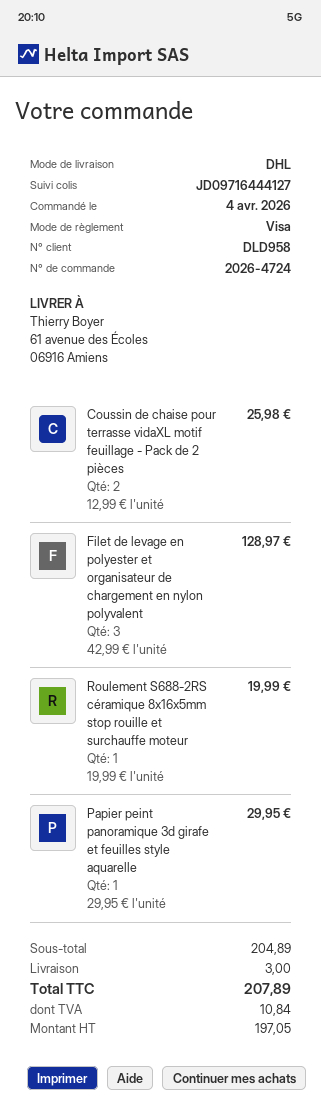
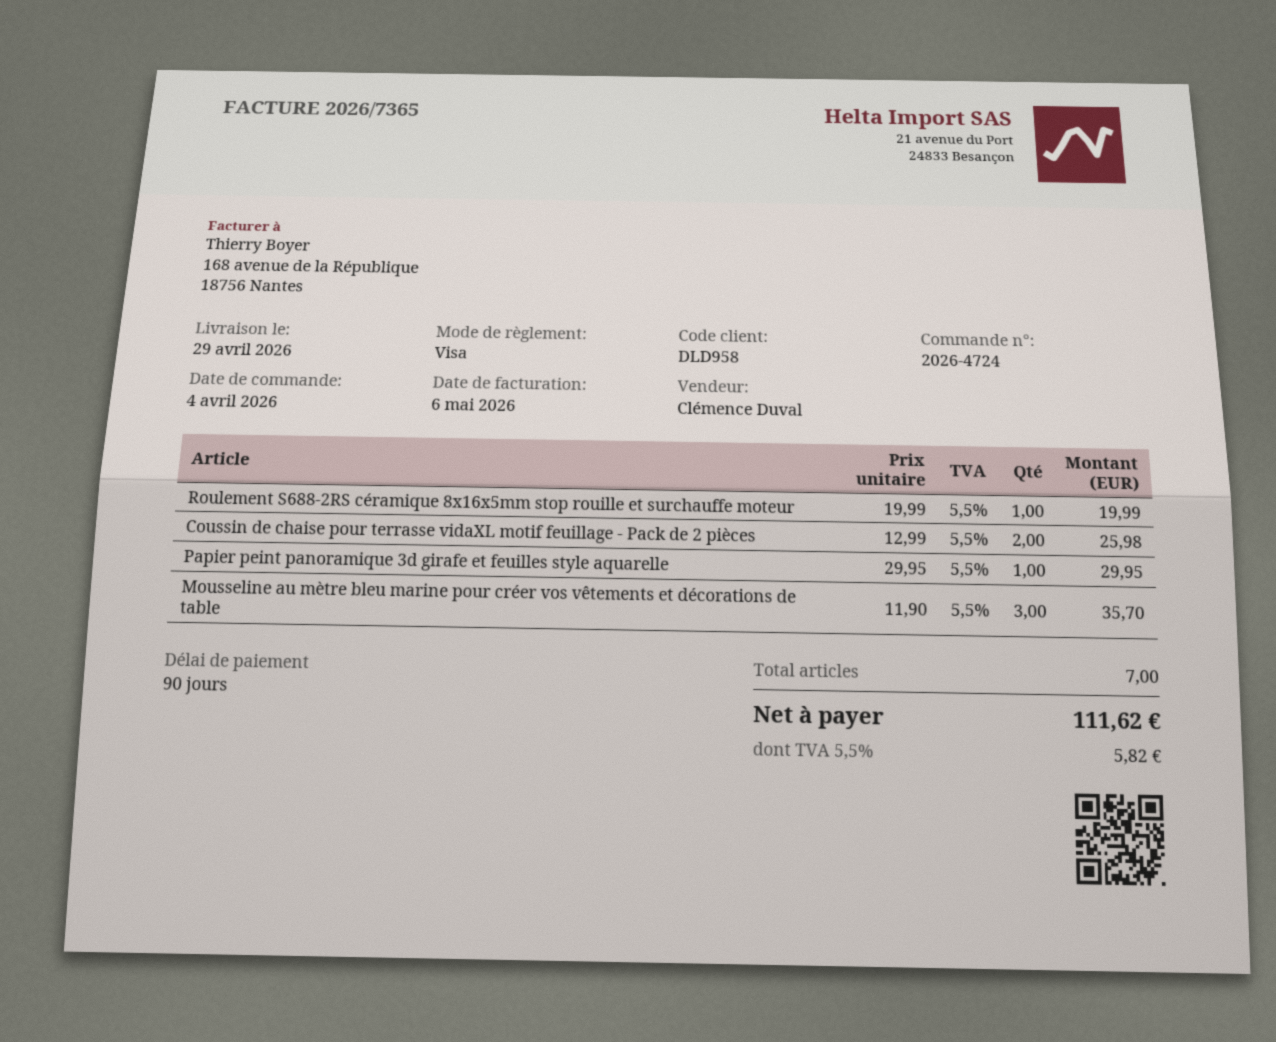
Filet de levage en polyester et organisateur de chargement en nylon polyvalent: 3 x 42.99 = 128.97 -> none
Mousseline au mètre bleu marine pour créer vos vêtements et décorations de table: none -> 3 x 11.90 = 35.70
shipping: 3.00 -> none
tax: 10.84 -> 5.82
total: 207.89 -> 111.62

